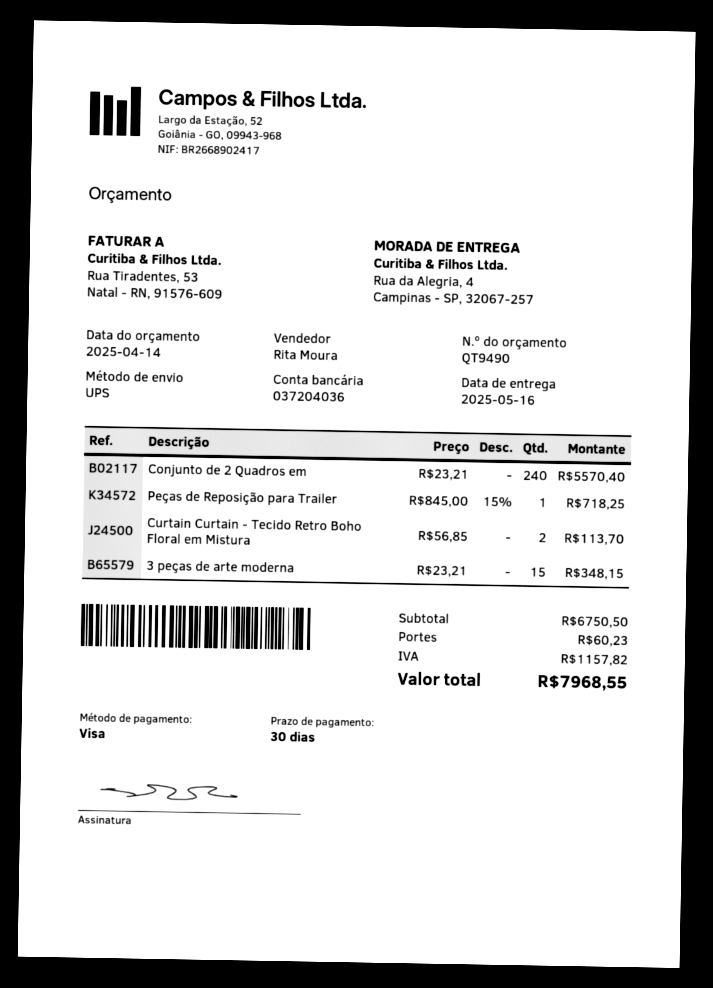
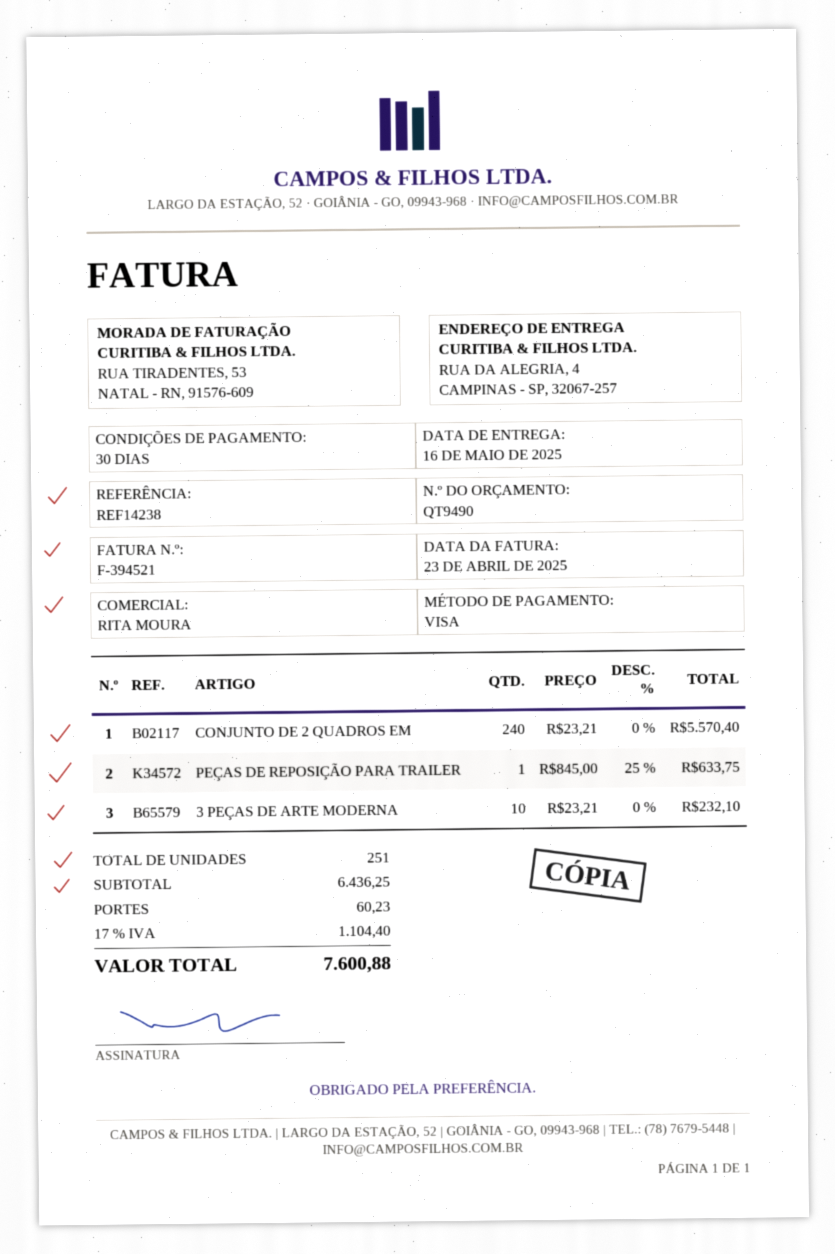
Peças de Reposição para Trailer: 1 x 845.00 - 15% = 718.25 -> 1 x 845.00 - 25% = 633.75
Curtain Curtain - Tecido Retro Boho Floral em Mistura: 2 x 56.85 = 113.70 -> none
3 peças de arte moderna: 15 x 23.21 = 348.15 -> 10 x 23.21 = 232.10
subtotal: 6750.50 -> 6436.25
tax: 1157.82 -> 1104.40
total: 7968.55 -> 7600.88

